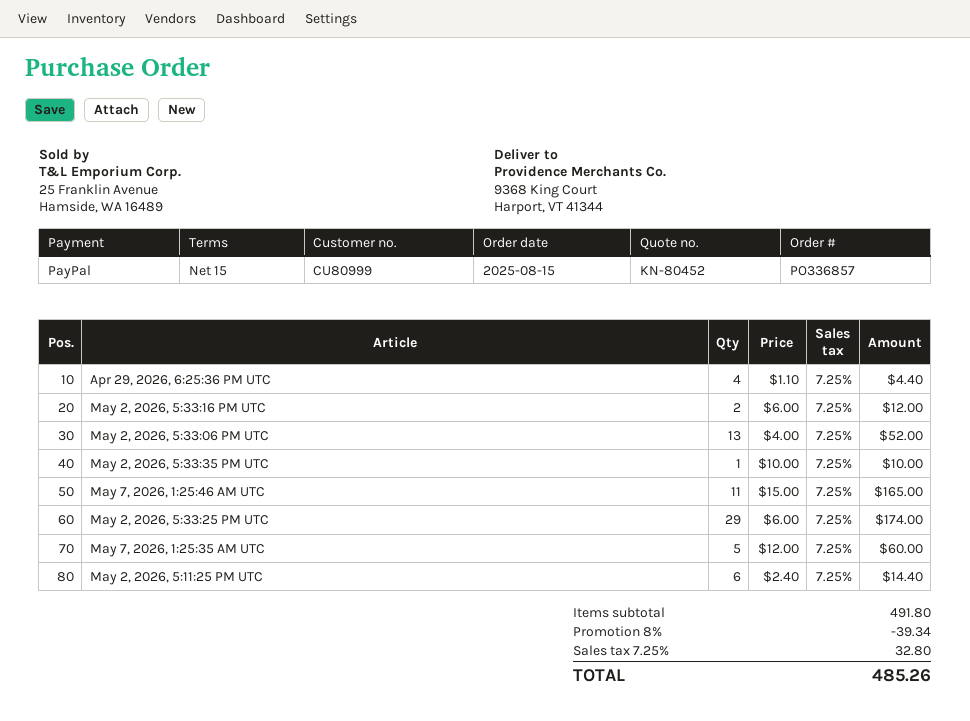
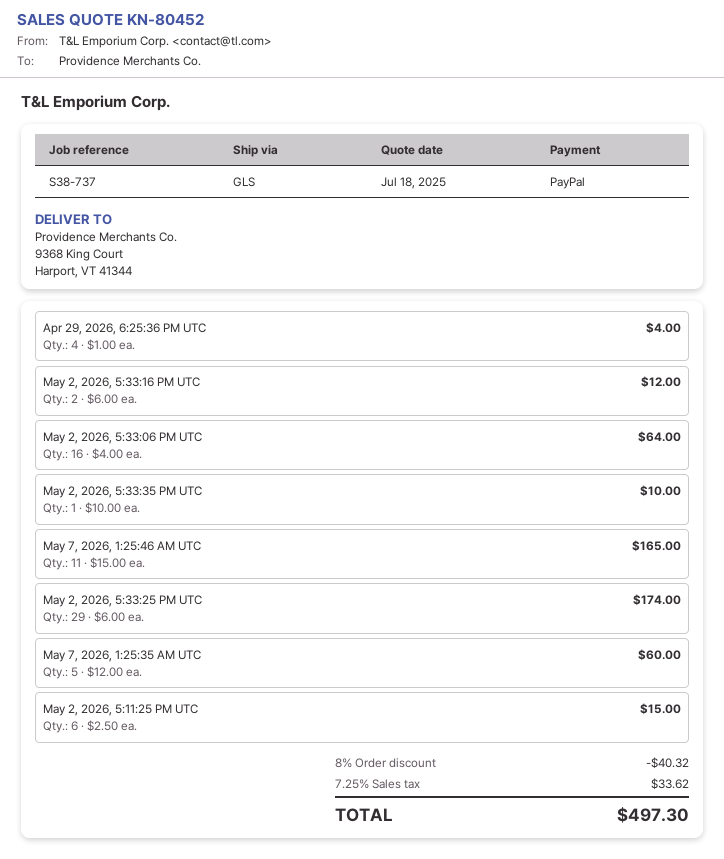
Apr 29, 2026, 6:25:36 PM UTC: 4 x 1.10 = 4.40 -> 4 x 1.00 = 4.00
May 2, 2026, 5:33:06 PM UTC: 13 x 4.00 = 52.00 -> 16 x 4.00 = 64.00
May 2, 2026, 5:11:25 PM UTC: 6 x 2.40 = 14.40 -> 6 x 2.50 = 15.00
discount: 8% = 39.34 -> 8% = 40.32
tax: 7.25% = 32.80 -> 7.25% = 33.62
total: 485.26 -> 497.30

